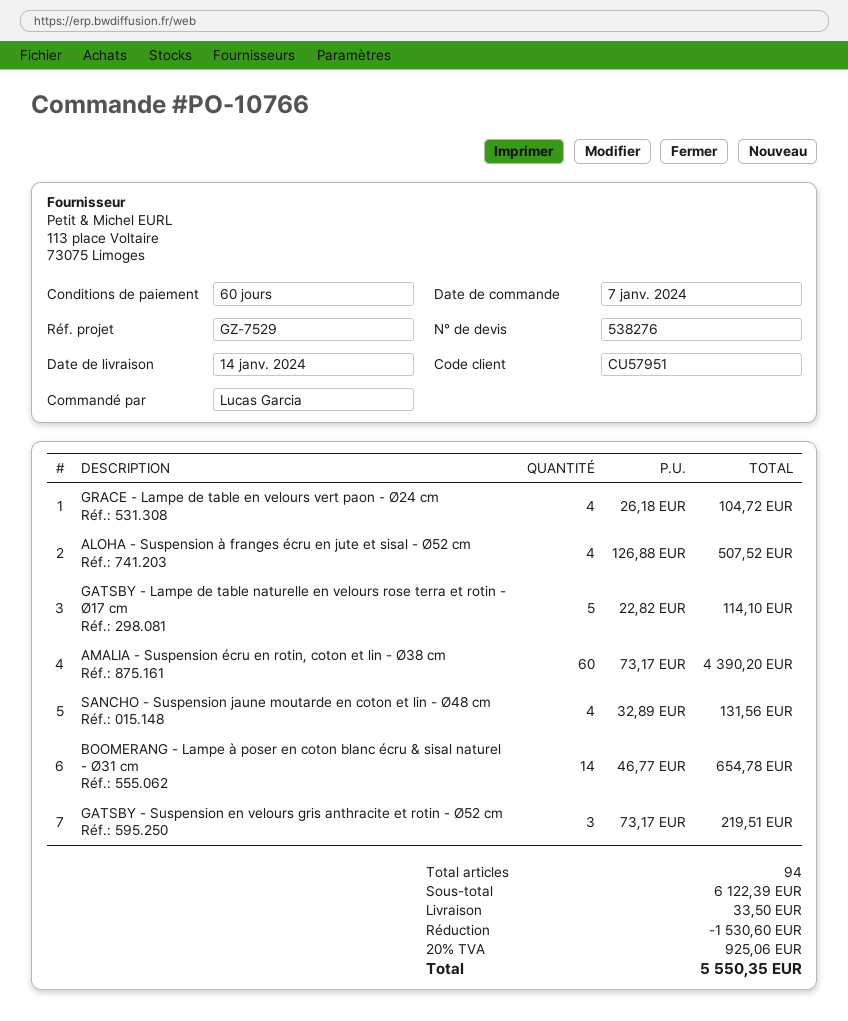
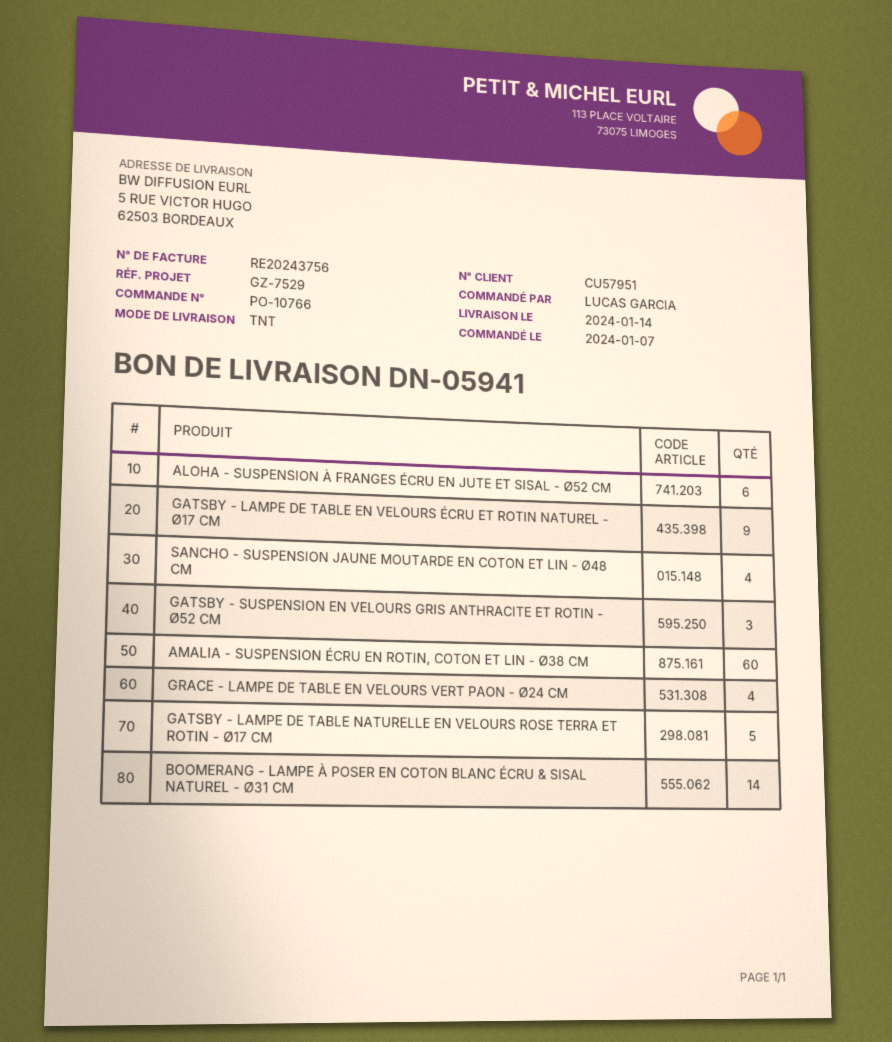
ALOHA - Suspension à franges écru en jute et sisal - Ø52 cm: 4 -> 6
GATSBY - LAMPE DE TABLE EN VELOURS ÉCRU ET ROTIN NATUREL - Ø17 CM: none -> 9

